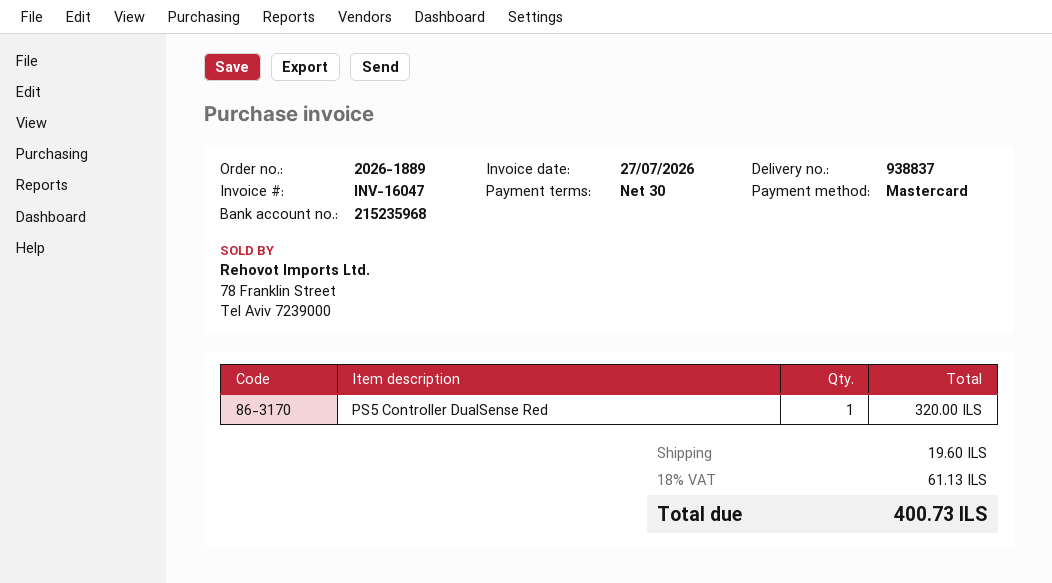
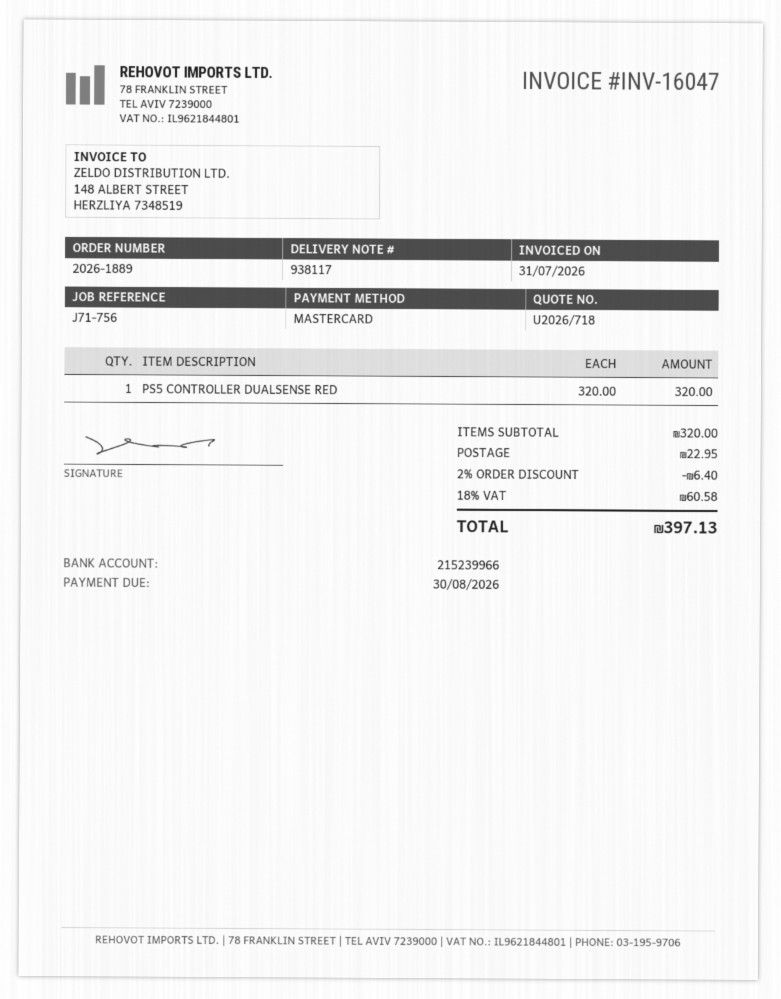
delivery note number: 938837 -> 938117
invoice date: 2026-07-27 -> 2026-07-31
bank account: 215235968 -> 215239966
discount: none -> 2% = 6.40
shipping: 19.60 -> 22.95
tax: 18% = 61.13 -> 18% = 60.58
total: 400.73 -> 397.13

